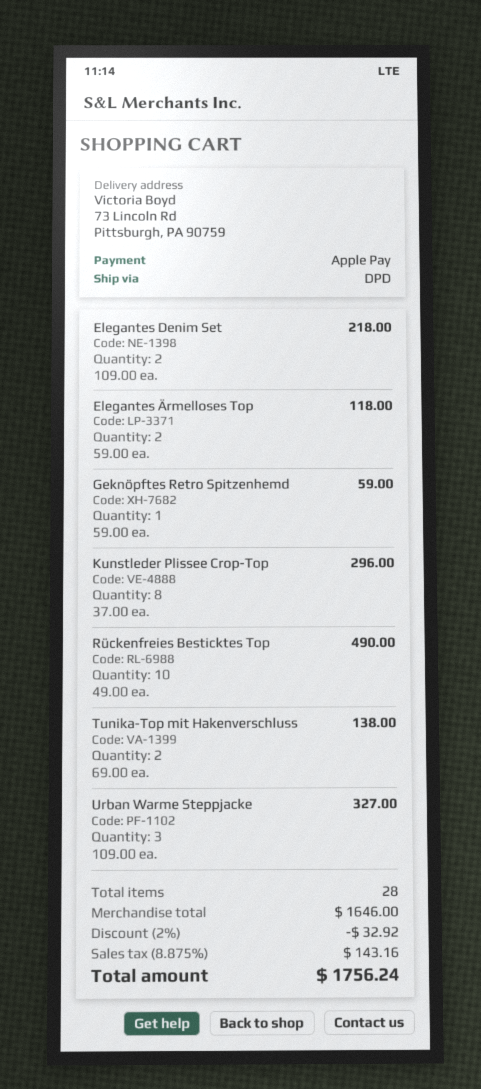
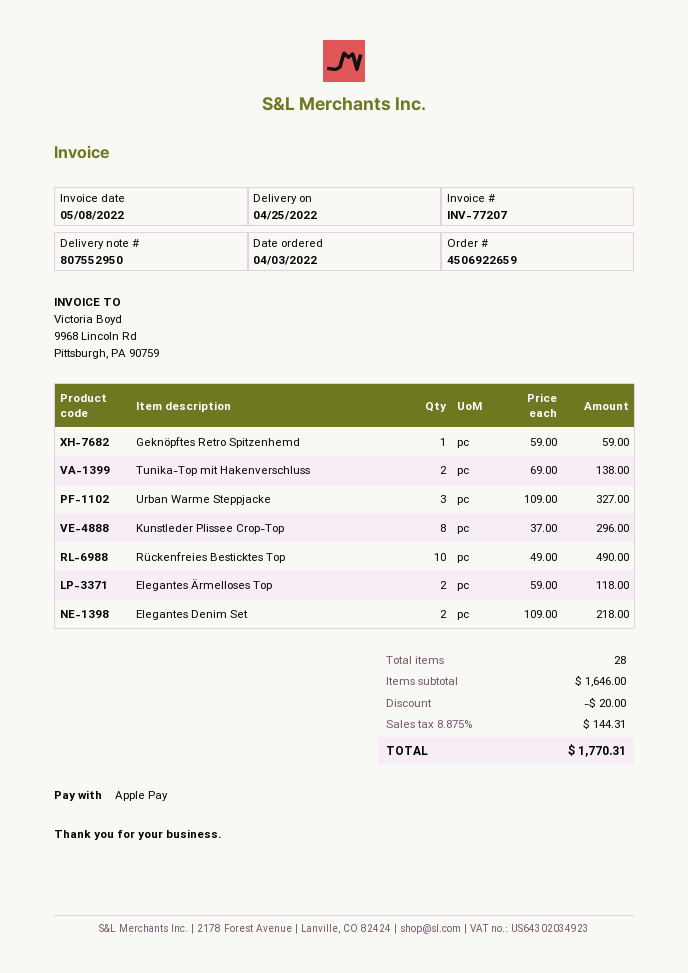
discount: 32.92 -> 20.00
tax: 8.875% = 143.16 -> 8.875% = 144.31
total: 1756.24 -> 1770.31

